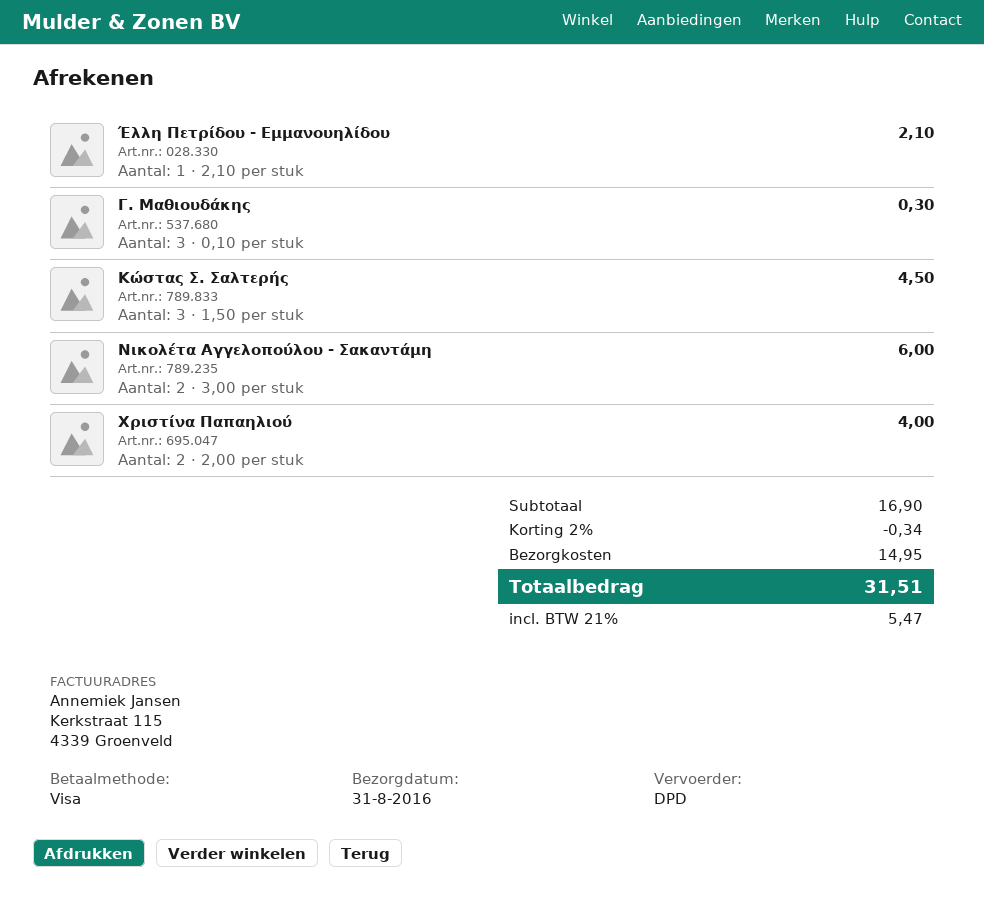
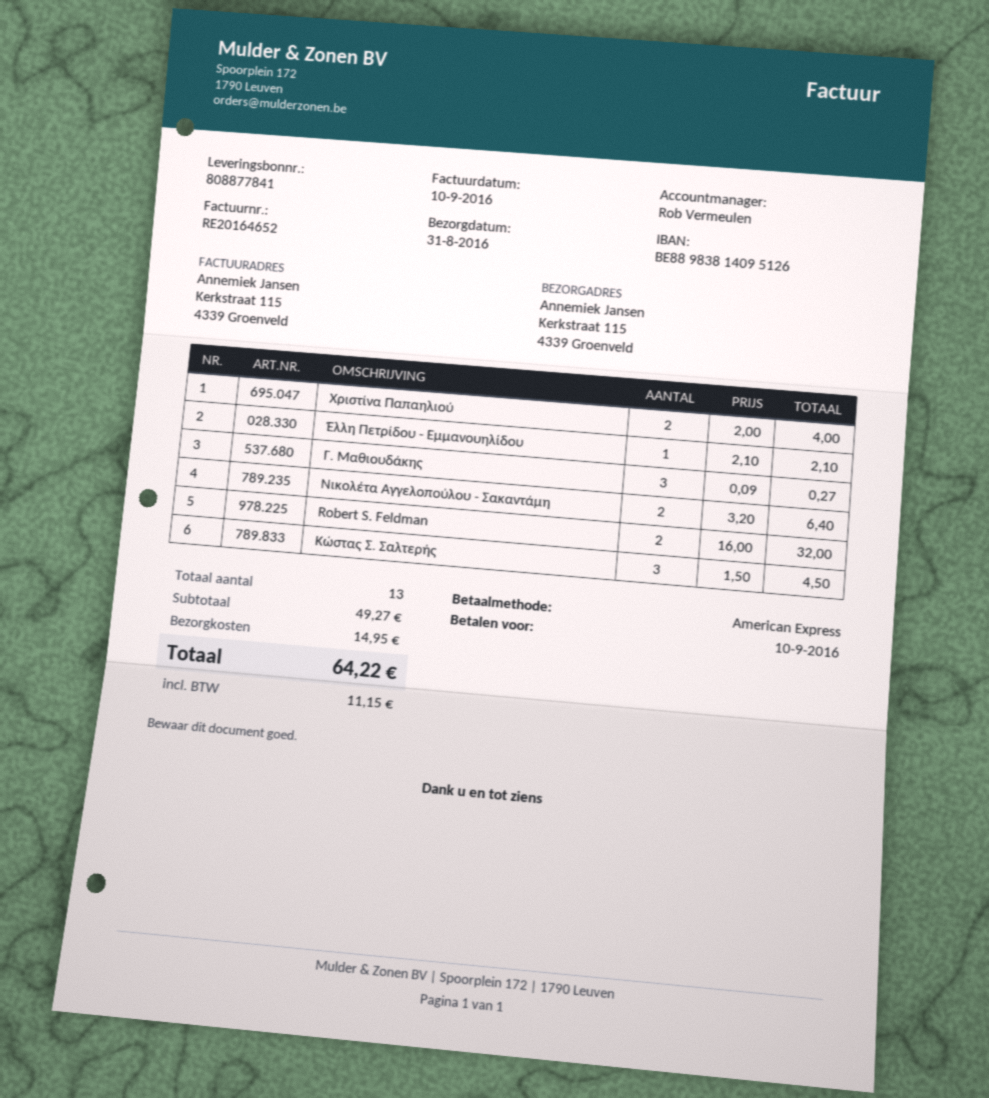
payment method: Visa -> American Express
Γ. Μαθιουδάκης: 3 x 0.10 = 0.30 -> 3 x 0.09 = 0.27
Νικολέτα Αγγελοπούλου - Σακαντάμη: 2 x 3.00 = 6.00 -> 2 x 3.20 = 6.40
Robert S. Feldman: none -> 2 x 16.00 = 32.00
subtotal: 16.90 -> 49.27
discount: 2% = 0.34 -> none
tax: 5.47 -> 11.15
total: 31.51 -> 64.22

